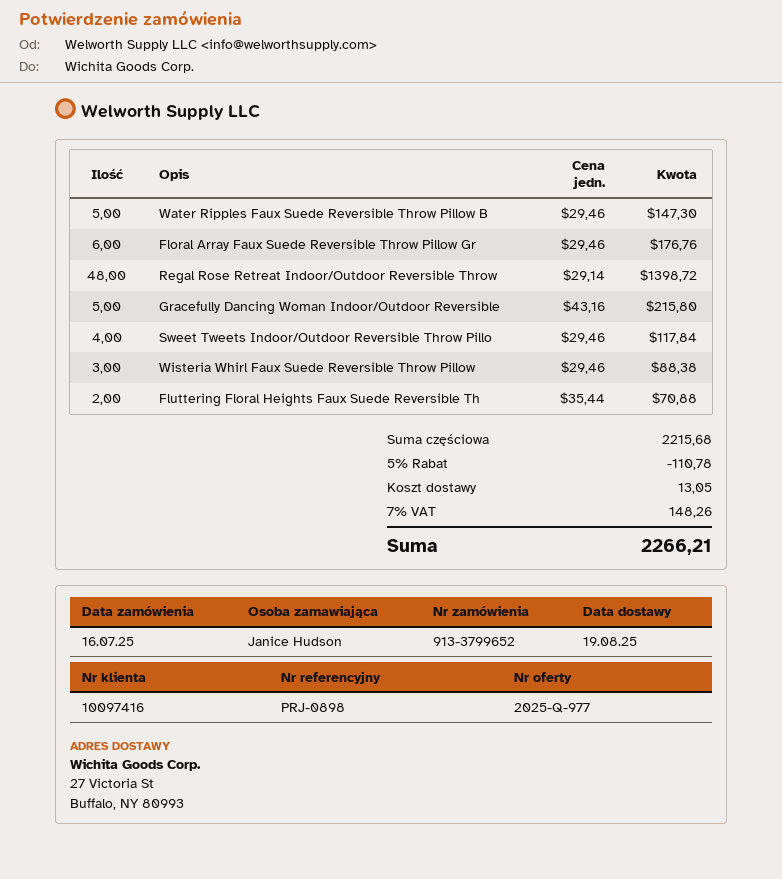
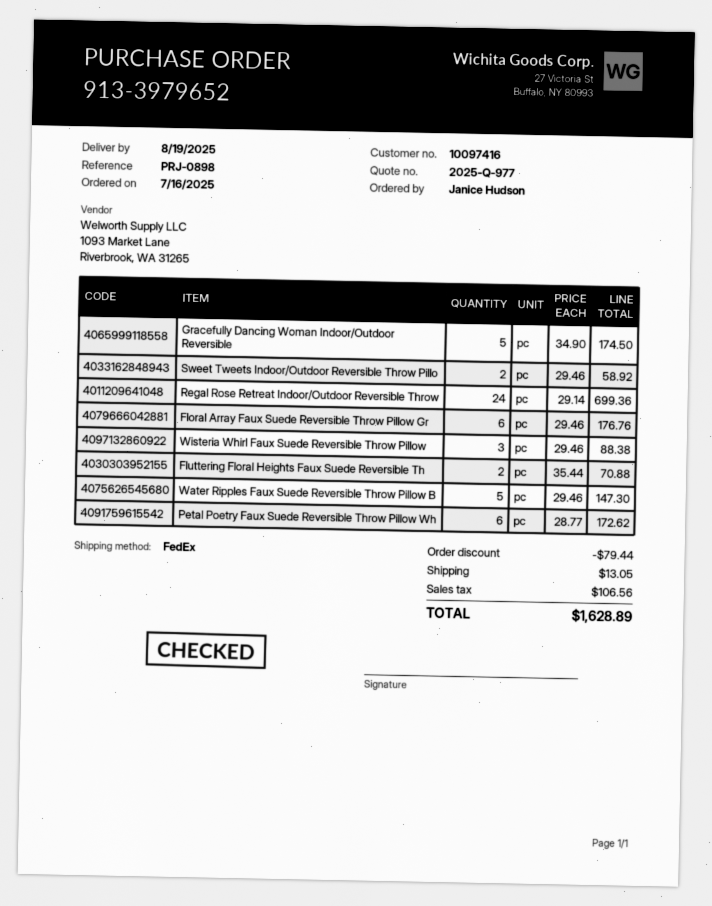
order number: 913-3799652 -> 913-3979652
Regal Rose Retreat Indoor/Outdoor Reversible Throw: 48 x 29.14 = 1398.72 -> 24 x 29.14 = 699.36
Gracefully Dancing Woman Indoor/Outdoor Reversible: 5 x 43.16 = 215.80 -> 5 x 34.90 = 174.50
Sweet Tweets Indoor/Outdoor Reversible Throw Pillo: 4 x 29.46 = 117.84 -> 2 x 29.46 = 58.92
Petal Poetry Faux Suede Reversible Throw Pillow Wh: none -> 6 x 28.77 = 172.62
discount: 110.78 -> 79.44
tax: 148.26 -> 106.56
total: 2266.21 -> 1628.89

